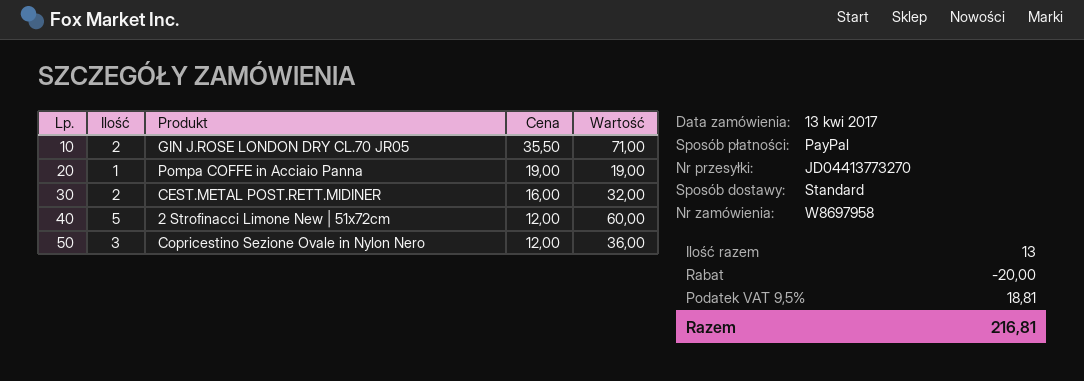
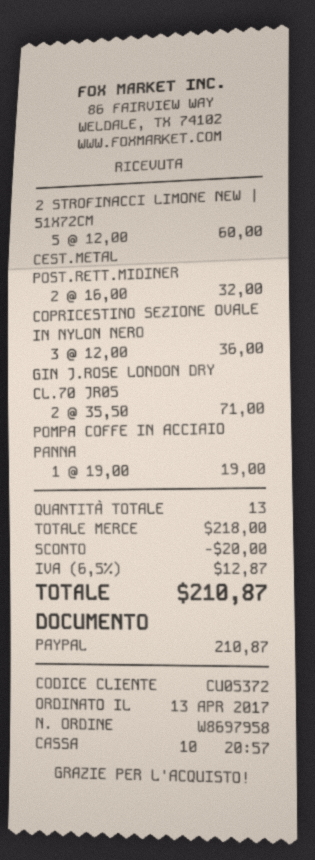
tax: 9.5% = 18.81 -> 6.5% = 12.87
total: 216.81 -> 210.87

